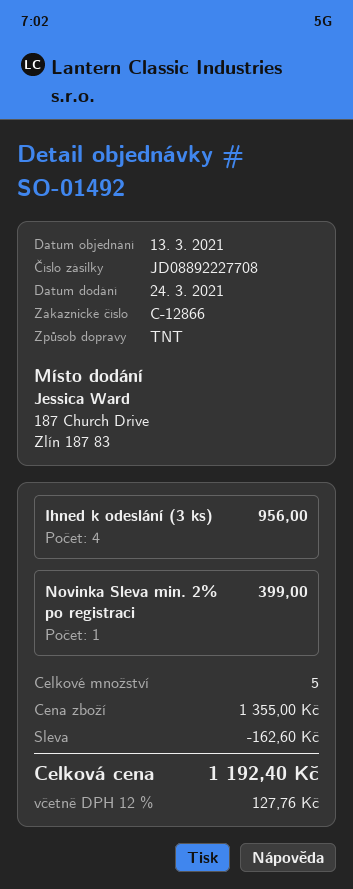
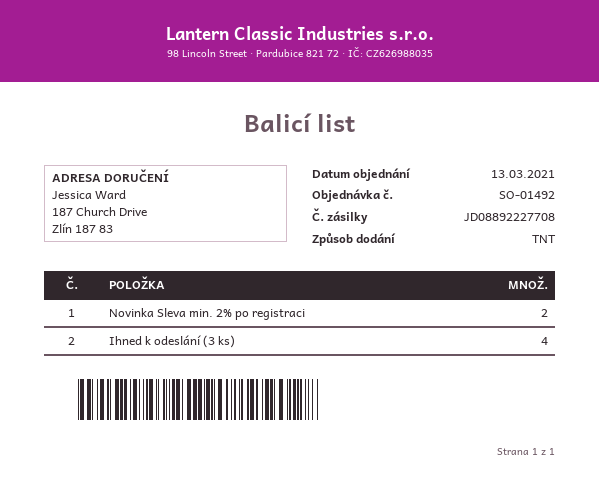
Novinka Sleva min. 2% po registraci: 1 -> 2

